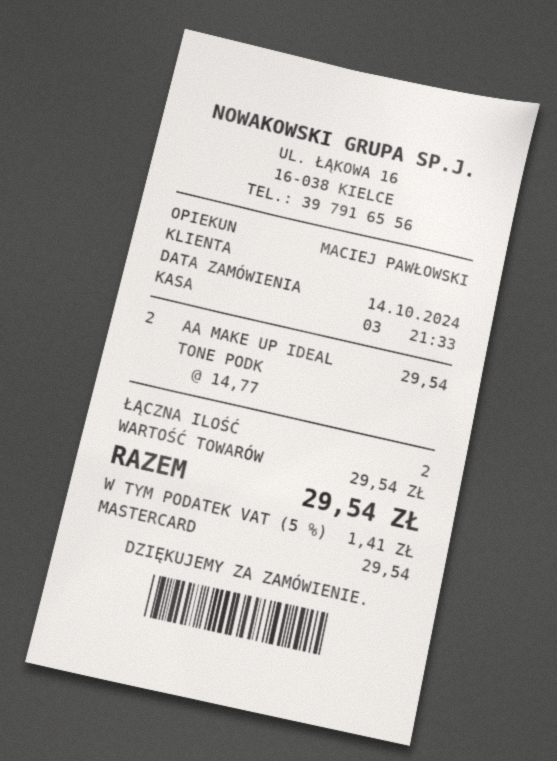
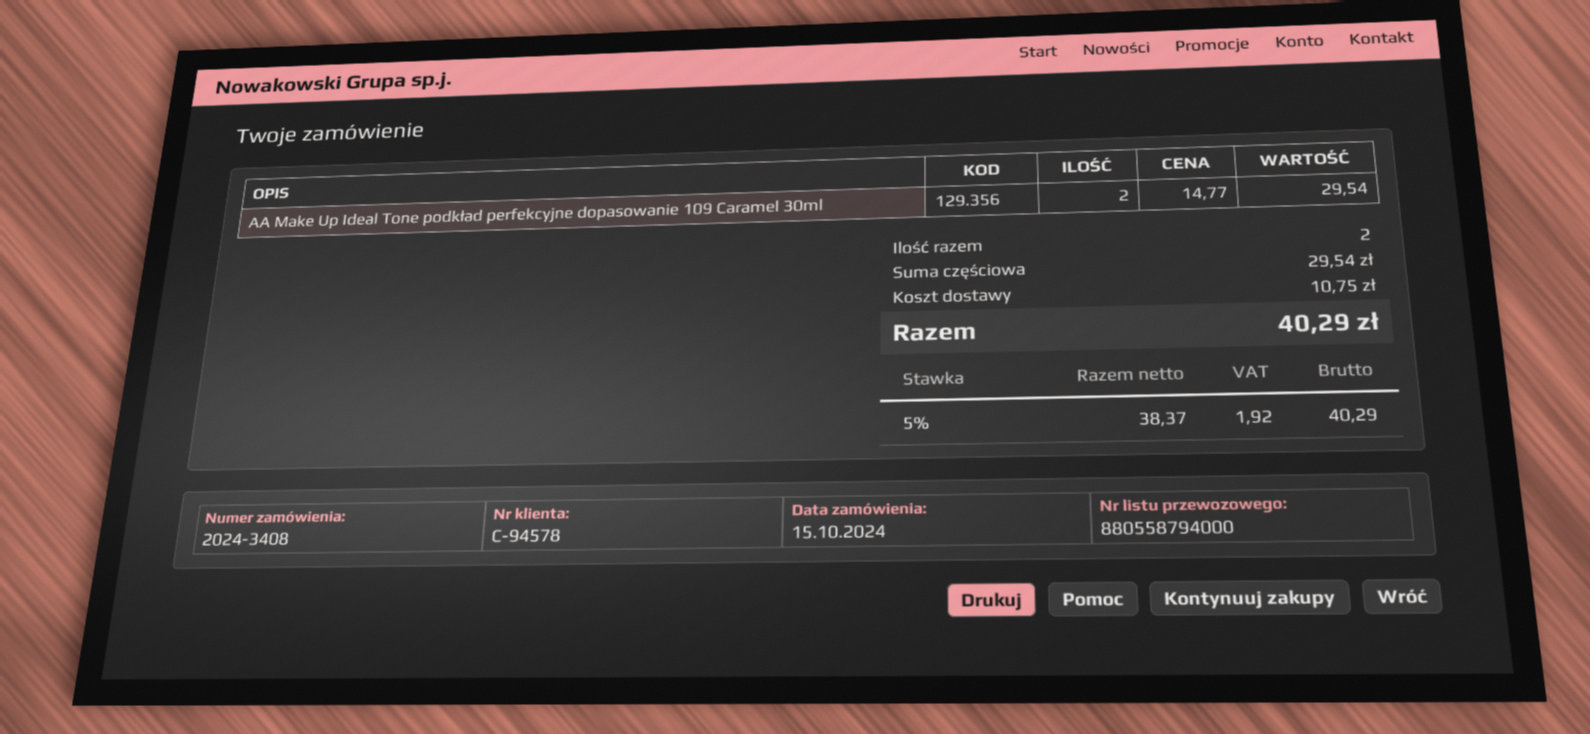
order date: 2024-10-14 -> 2024-10-15
shipping: none -> 10.75
tax: 5% = 1.41 -> 5% = 1.92
total: 29.54 -> 40.29

